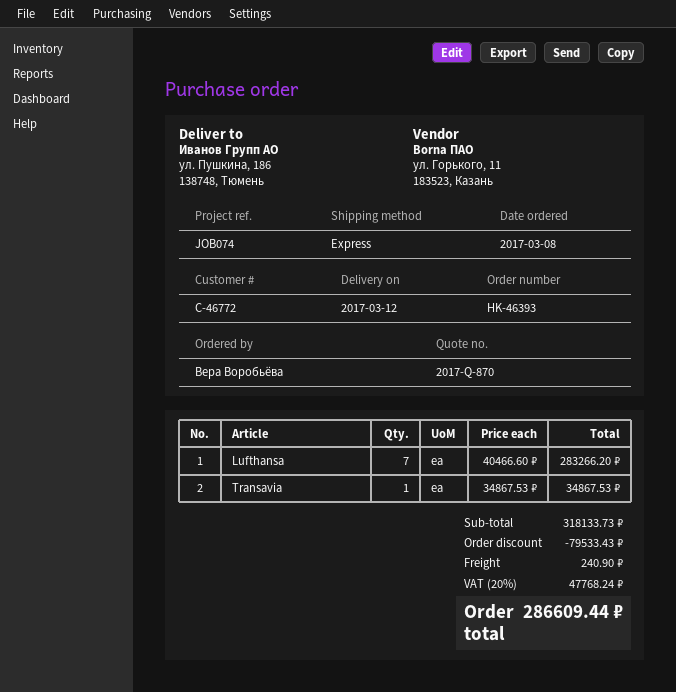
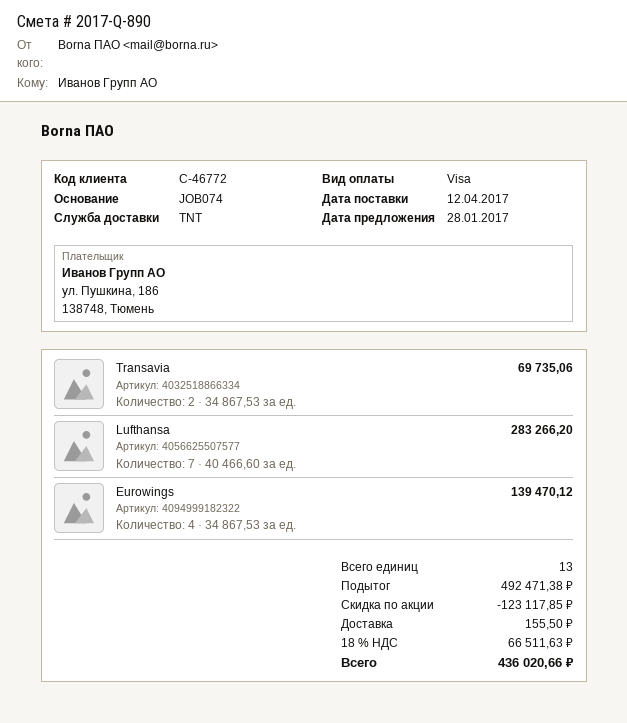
quote number: 2017-Q-870 -> 2017-Q-890
delivery date: 2017-03-12 -> 2017-04-12
shipping method: express -> TNT
Transavia: 1 x 34867.53 = 34867.53 -> 2 x 34867.53 = 69735.06
Eurowings: none -> 4 x 34867.53 = 139470.12
subtotal: 318133.73 -> 492471.38
discount: 79533.43 -> 123117.85
shipping: 240.90 -> 155.50
tax: 20% = 47768.24 -> 18% = 66511.63
total: 286609.44 -> 436020.66

